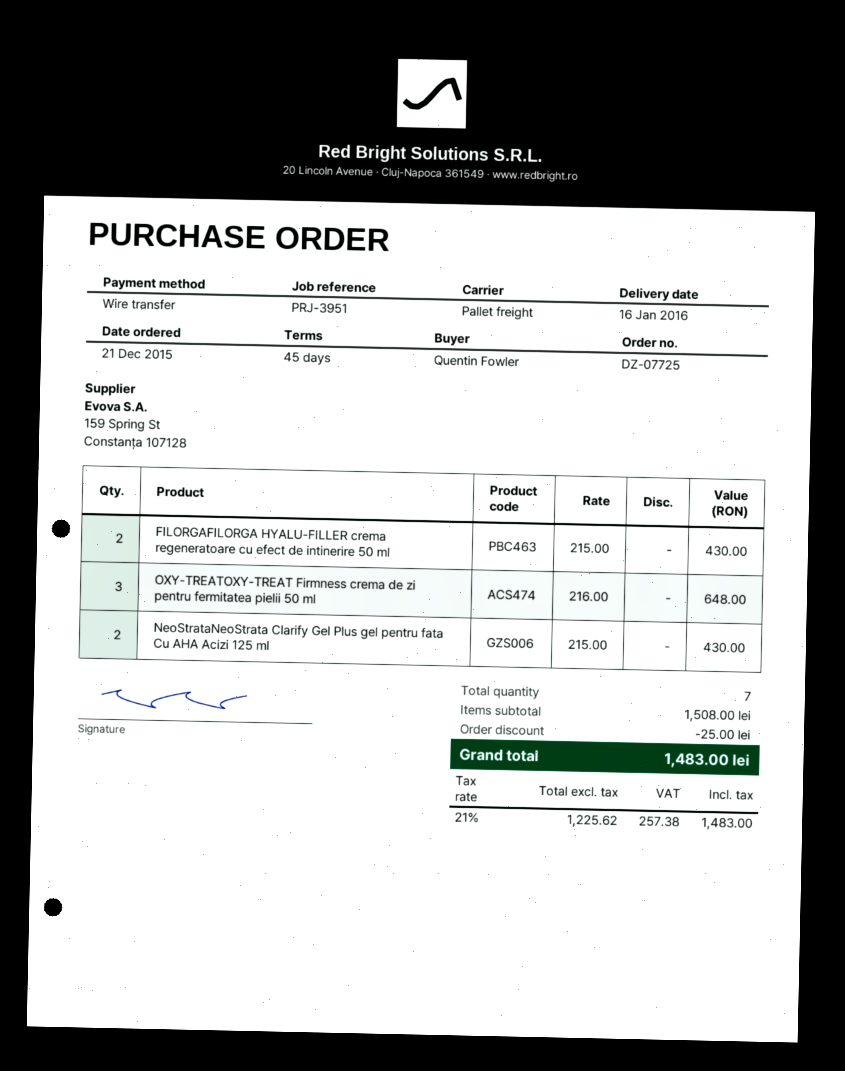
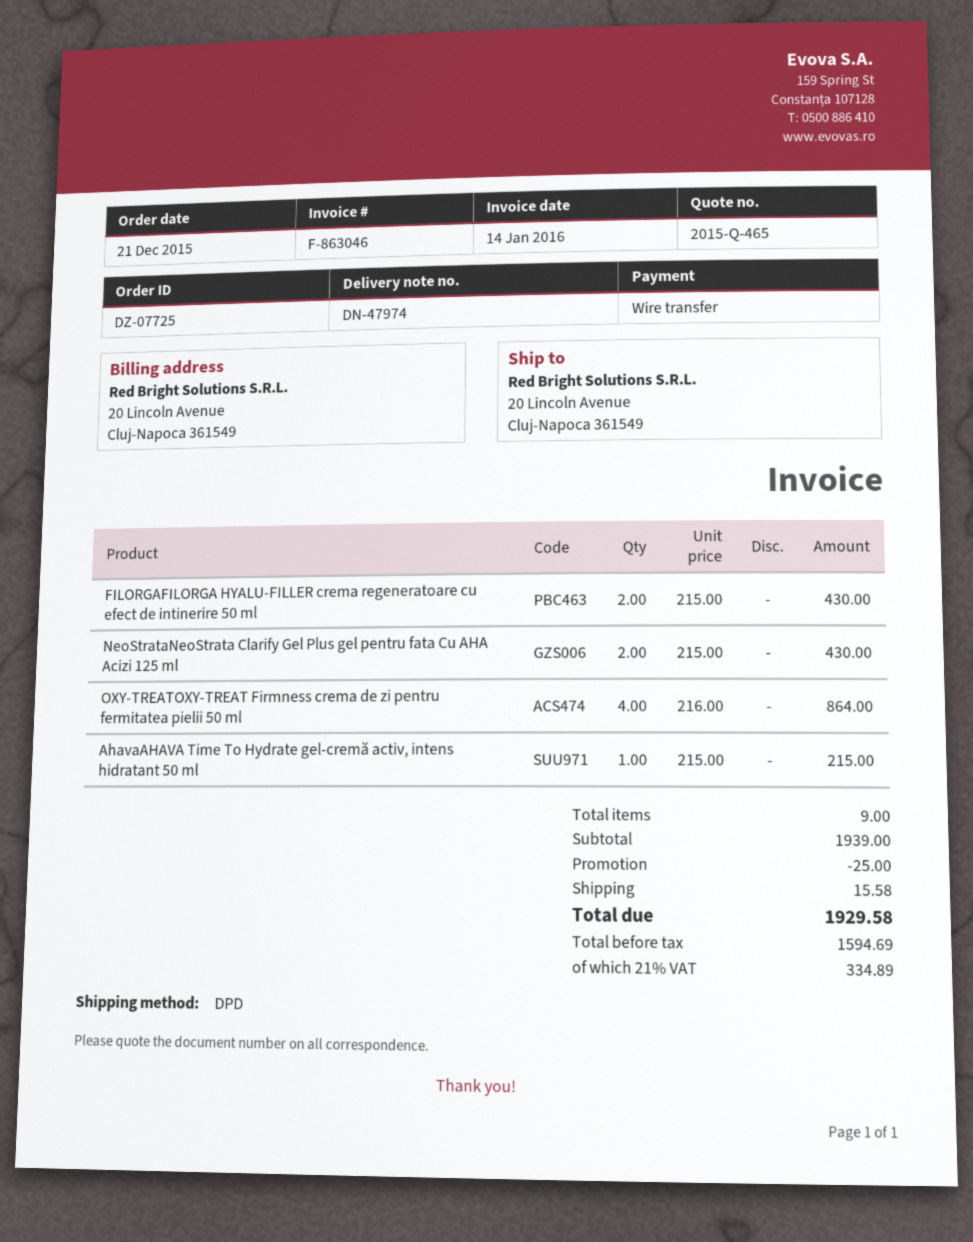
shipping method: pallet freight -> DPD
OXY-TREATOXY-TREAT Firmness crema de zi pentru fermitatea pielii 50 ml: 3 x 216.00 = 648.00 -> 4 x 216.00 = 864.00
AhavaAHAVA Time To Hydrate gel-cremă activ, intens hidratant 50 ml: none -> 1 x 215.00 = 215.00
total quantity: 7 -> 9
subtotal: 1508.00 -> 1939.00
shipping: none -> 15.58
net: 1225.62 -> 1594.69
tax: 21% = 257.38 -> 21% = 334.89
total: 1483.00 -> 1929.58

